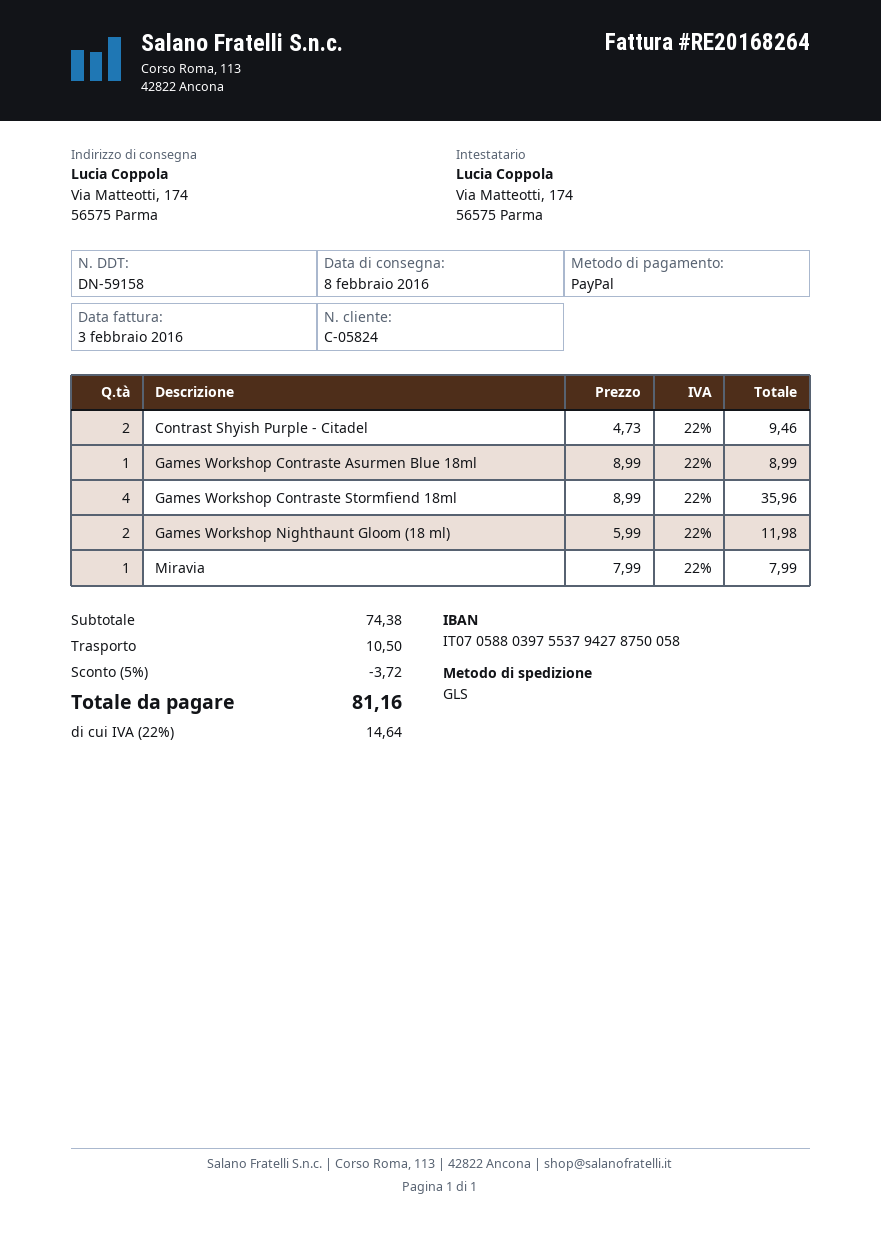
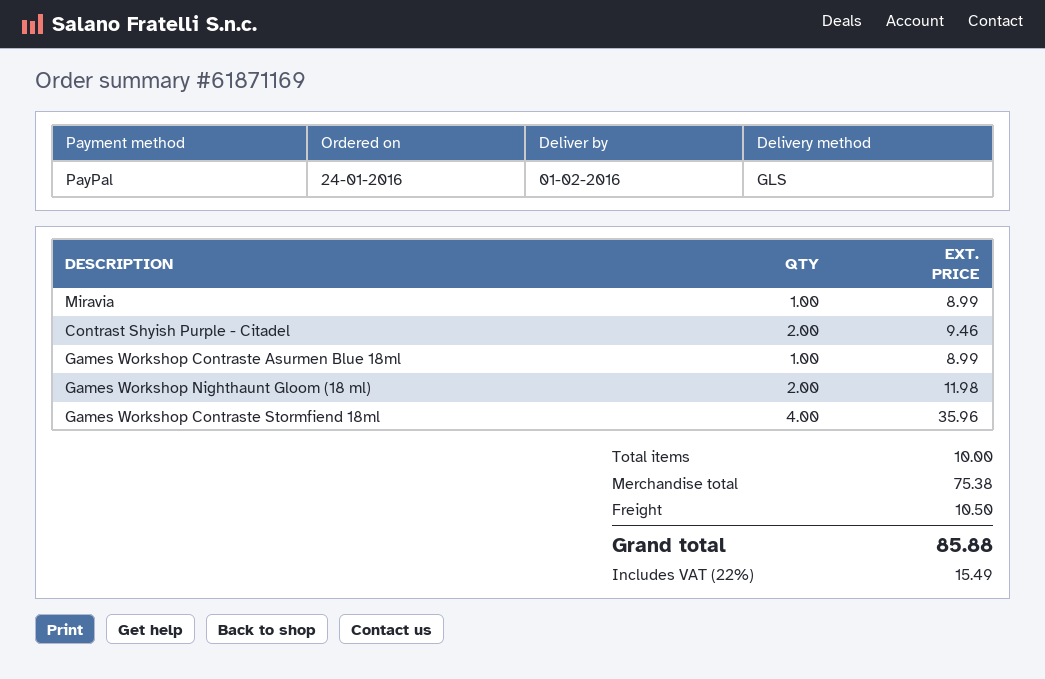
delivery date: 2016-02-08 -> 2016-02-01
Miravia: 1 for 7.99 -> 1 for 8.99
subtotal: 74.38 -> 75.38
discount: 5% = 3.72 -> none
tax: 22% = 14.64 -> 22% = 15.49
total: 81.16 -> 85.88

